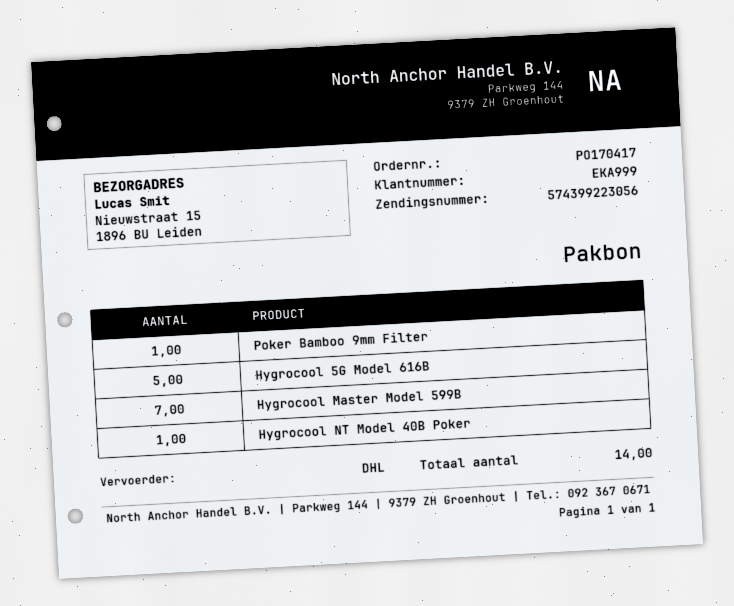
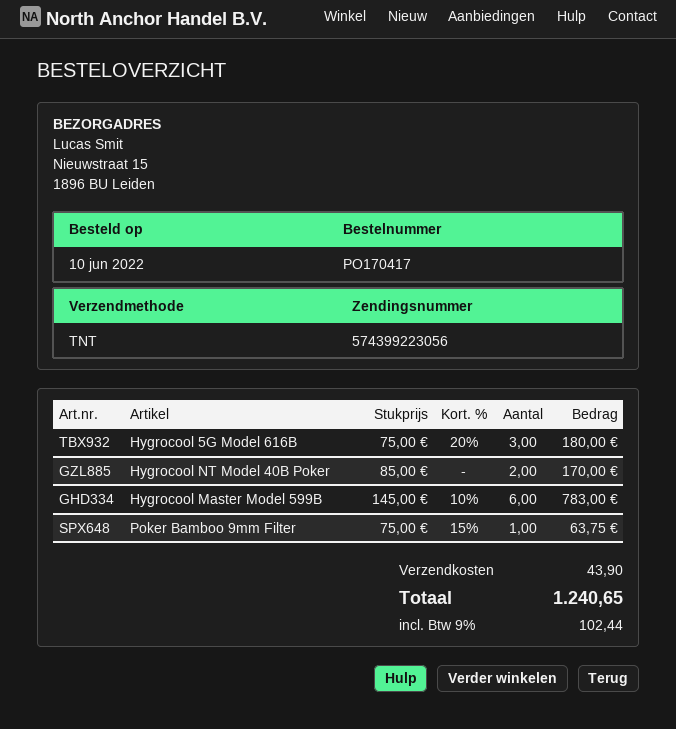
shipping method: DHL -> TNT
Hygrocool 5G Model 616B: 5 -> 3
Hygrocool Master Model 599B: 7 -> 6
Hygrocool NT Model 40B Poker: 1 -> 2

